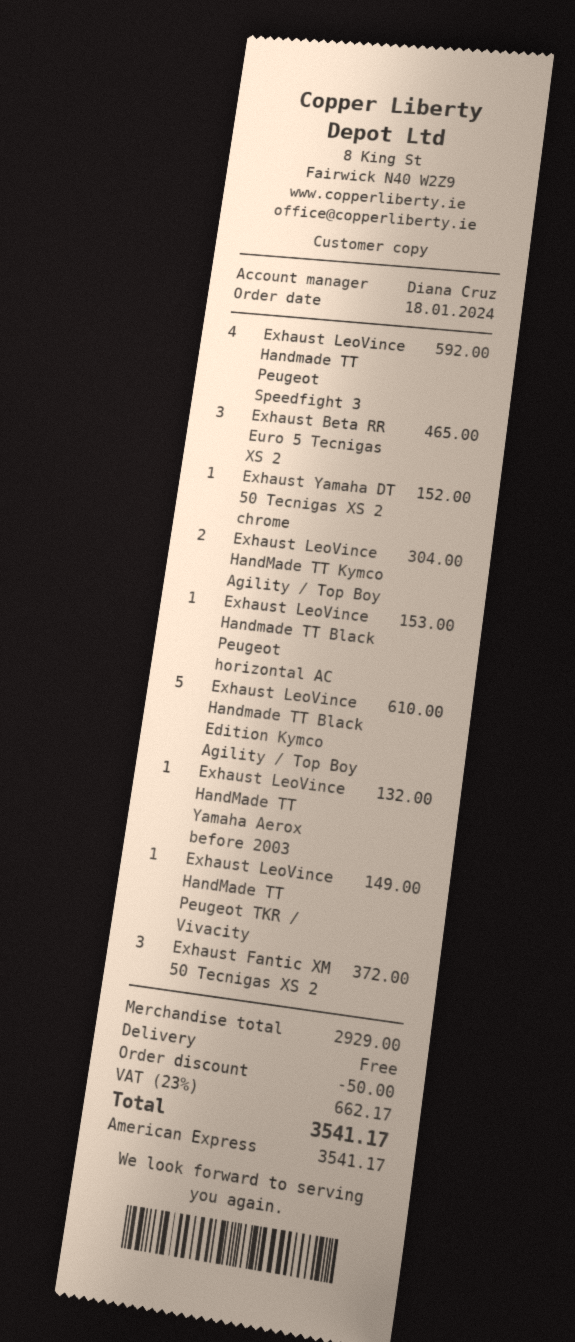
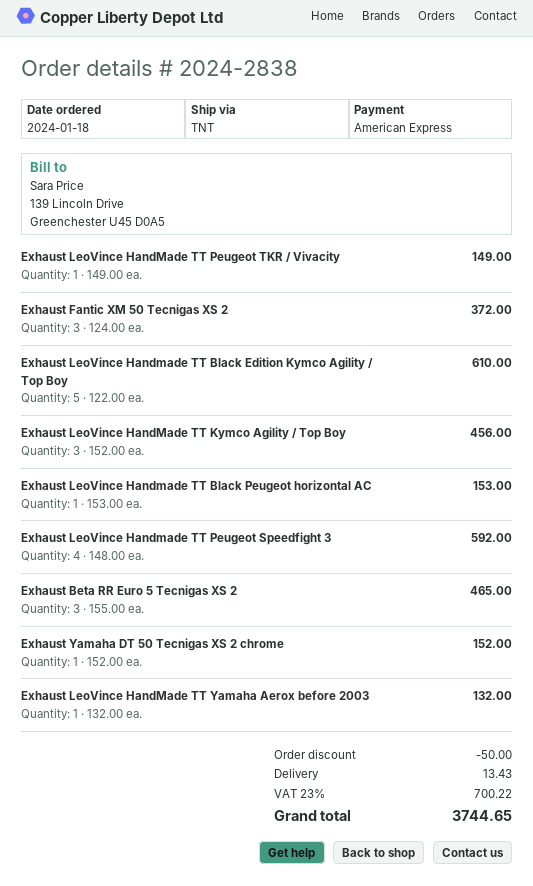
Exhaust LeoVince HandMade TT Kymco Agility / Top Boy: 2 for 304.00 -> 3 for 456.00
shipping: 0.00 -> 13.43
tax: 23% = 662.17 -> 23% = 700.22
total: 3541.17 -> 3744.65

